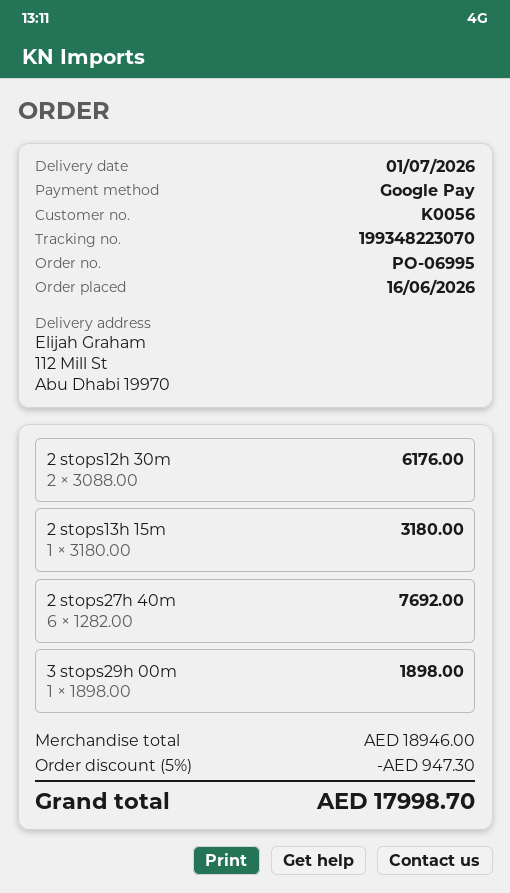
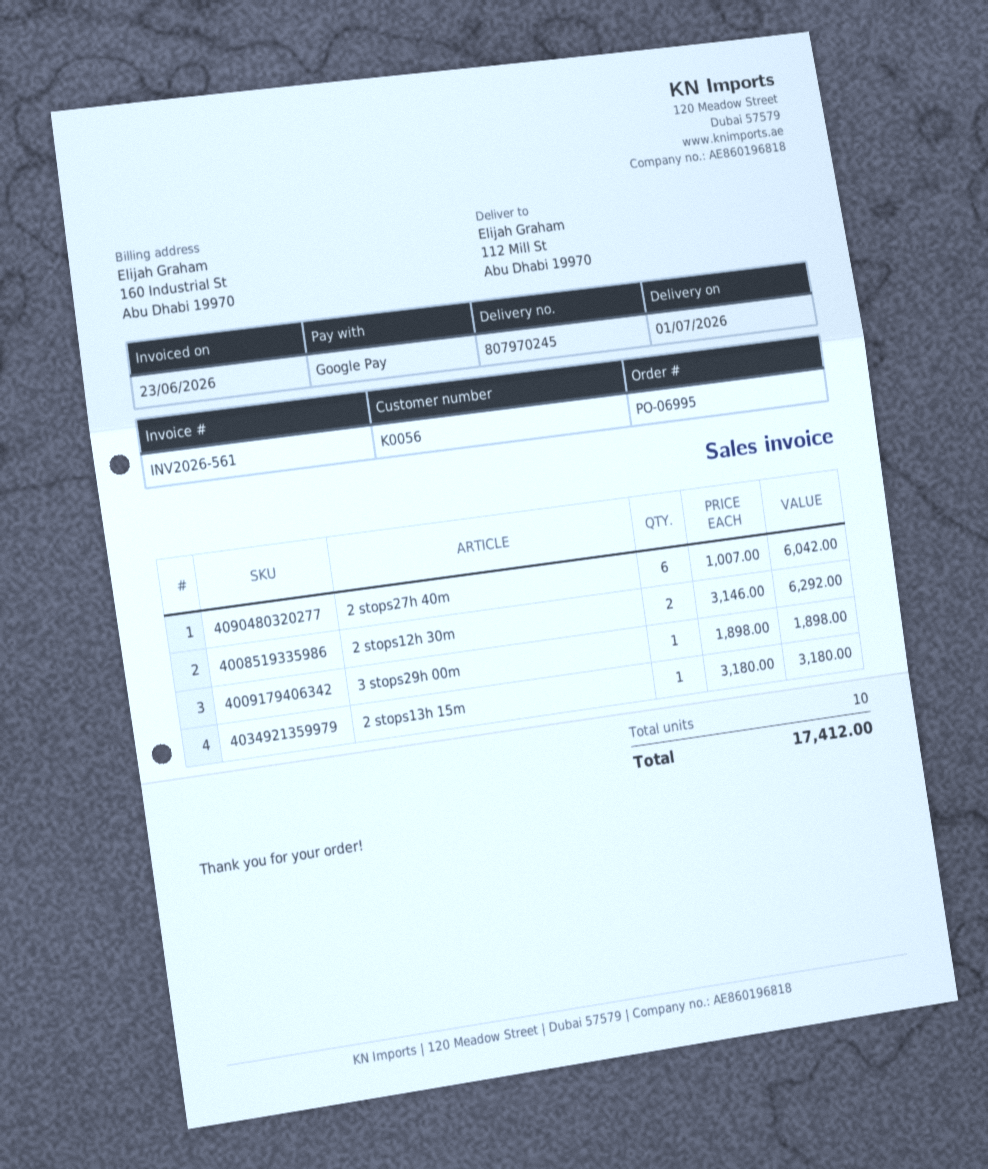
2 stops12h 30m: 2 x 3088.00 = 6176.00 -> 2 x 3146.00 = 6292.00
2 stops27h 40m: 6 x 1282.00 = 7692.00 -> 6 x 1007.00 = 6042.00
discount: 5% = 947.30 -> none
total: 17998.70 -> 17412.00

